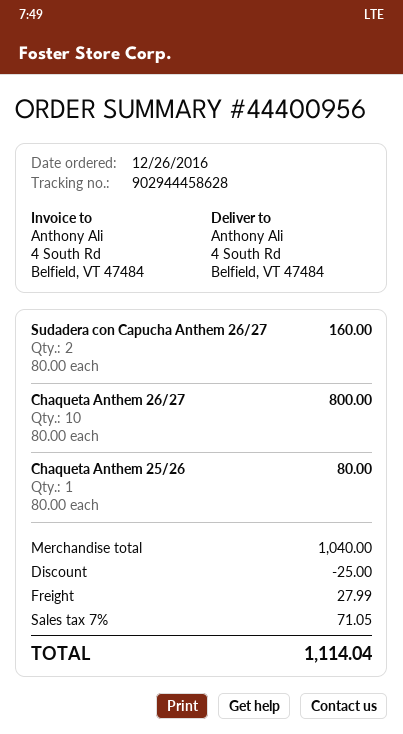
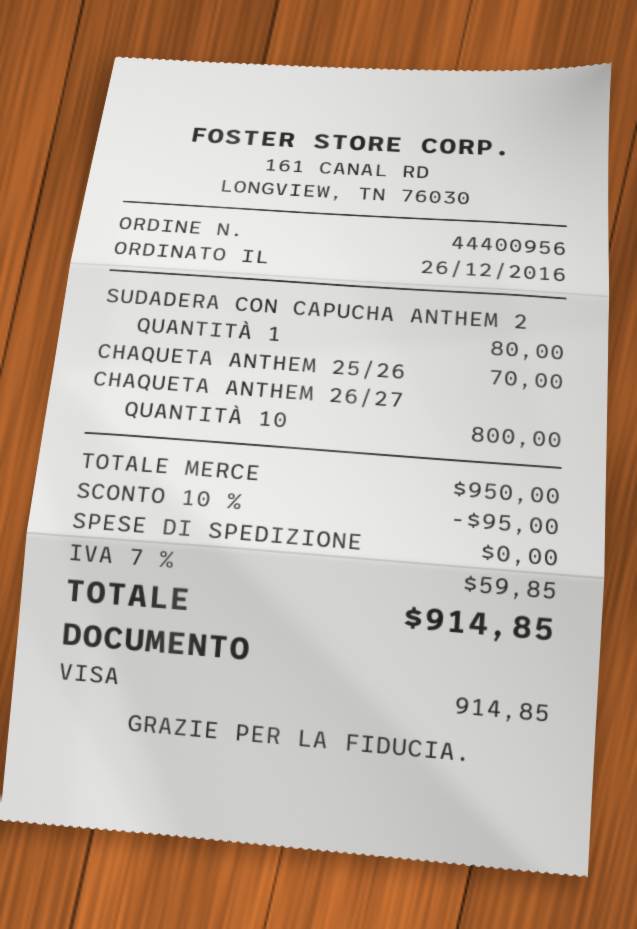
Sudadera con Capucha Anthem 26/27: 2 for 160.00 -> 1 for 80.00
Chaqueta Anthem 25/26: 1 for 80.00 -> 1 for 70.00
subtotal: 1040.00 -> 950.00
discount: 25.00 -> 95.00
shipping: 27.99 -> 0.00
tax: 7% = 71.05 -> 7% = 59.85
total: 1114.04 -> 914.85

